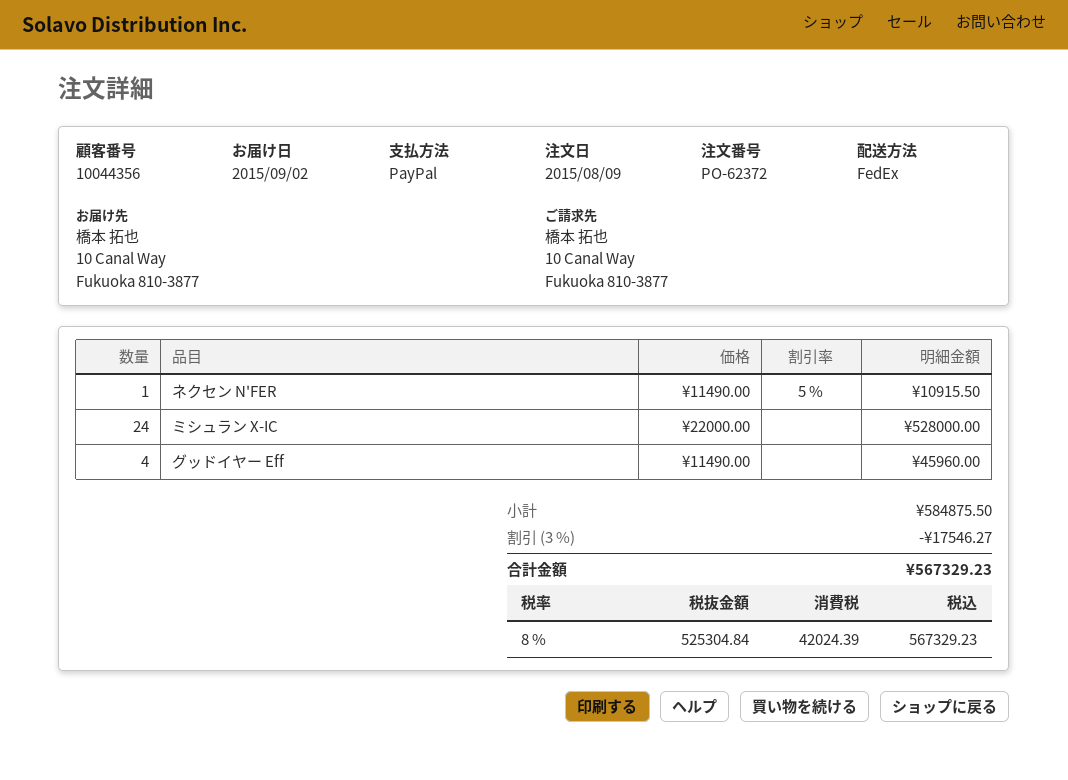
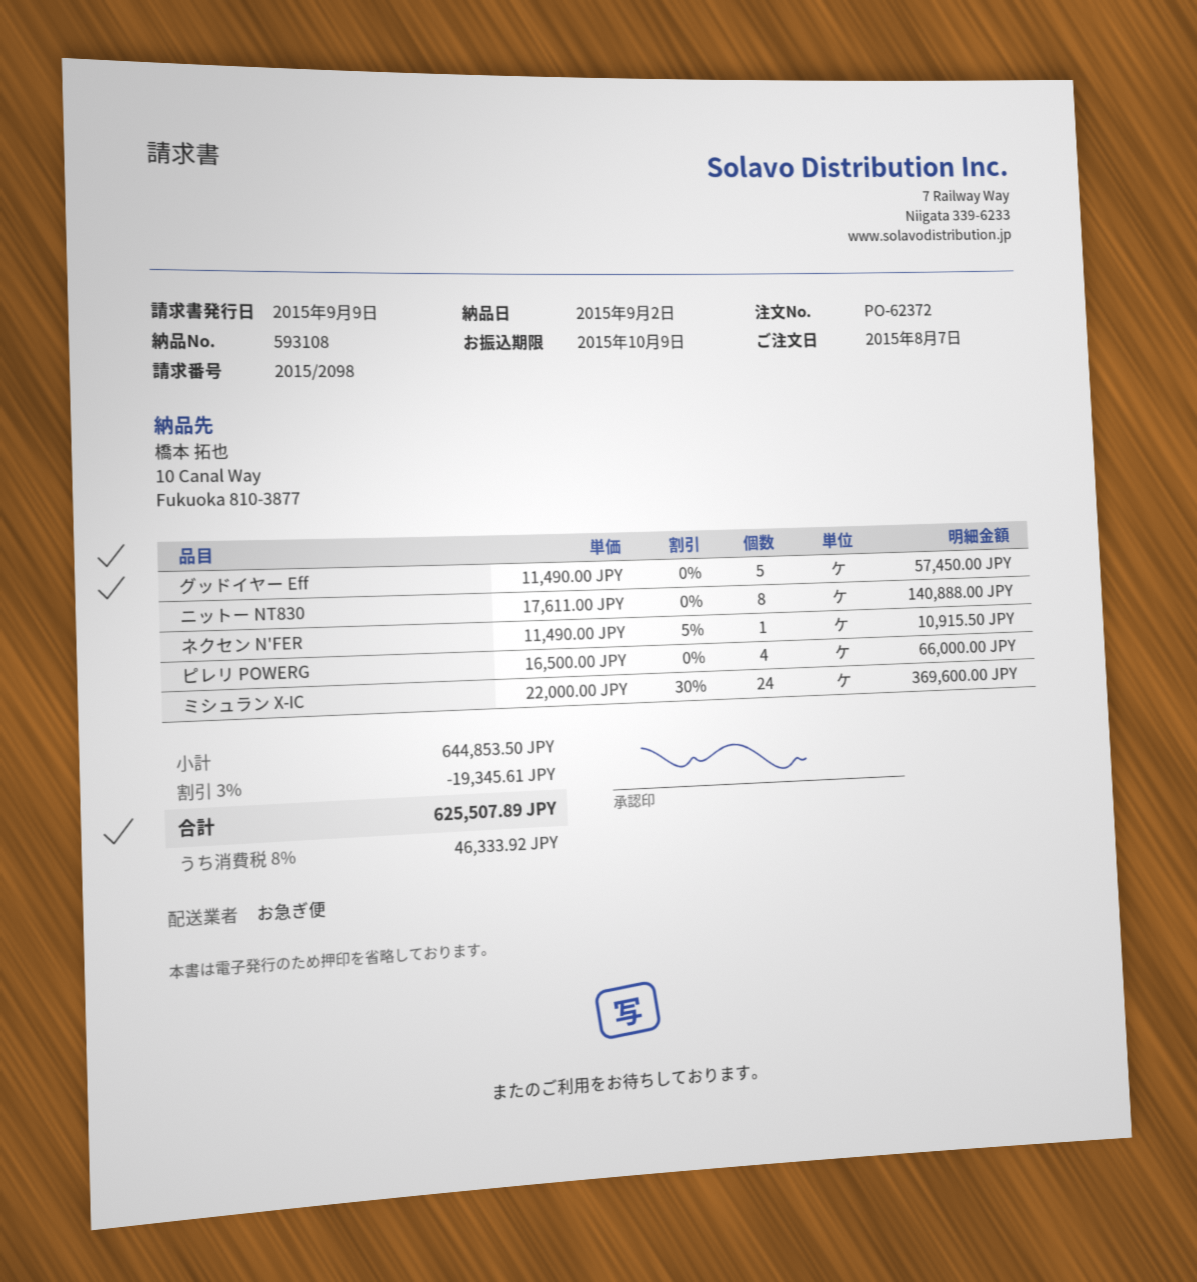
order date: 2015-08-09 -> 2015-08-07
shipping method: FedEx -> express
ミシュラン X-IC: 24 x 22000.00 = 528000.00 -> 24 x 22000.00 - 30% = 369600.00
グッドイヤー Eff: 4 x 11490.00 = 45960.00 -> 5 x 11490.00 = 57450.00
ニットー NT830: none -> 8 x 17611.00 = 140888.00
ピレリ POWERG: none -> 4 x 16500.00 = 66000.00
subtotal: 584875.50 -> 644853.50
discount: 3% = 17546.27 -> 3% = 19345.61
tax: 8% = 42024.39 -> 8% = 46333.92
total: 567329.23 -> 625507.89

